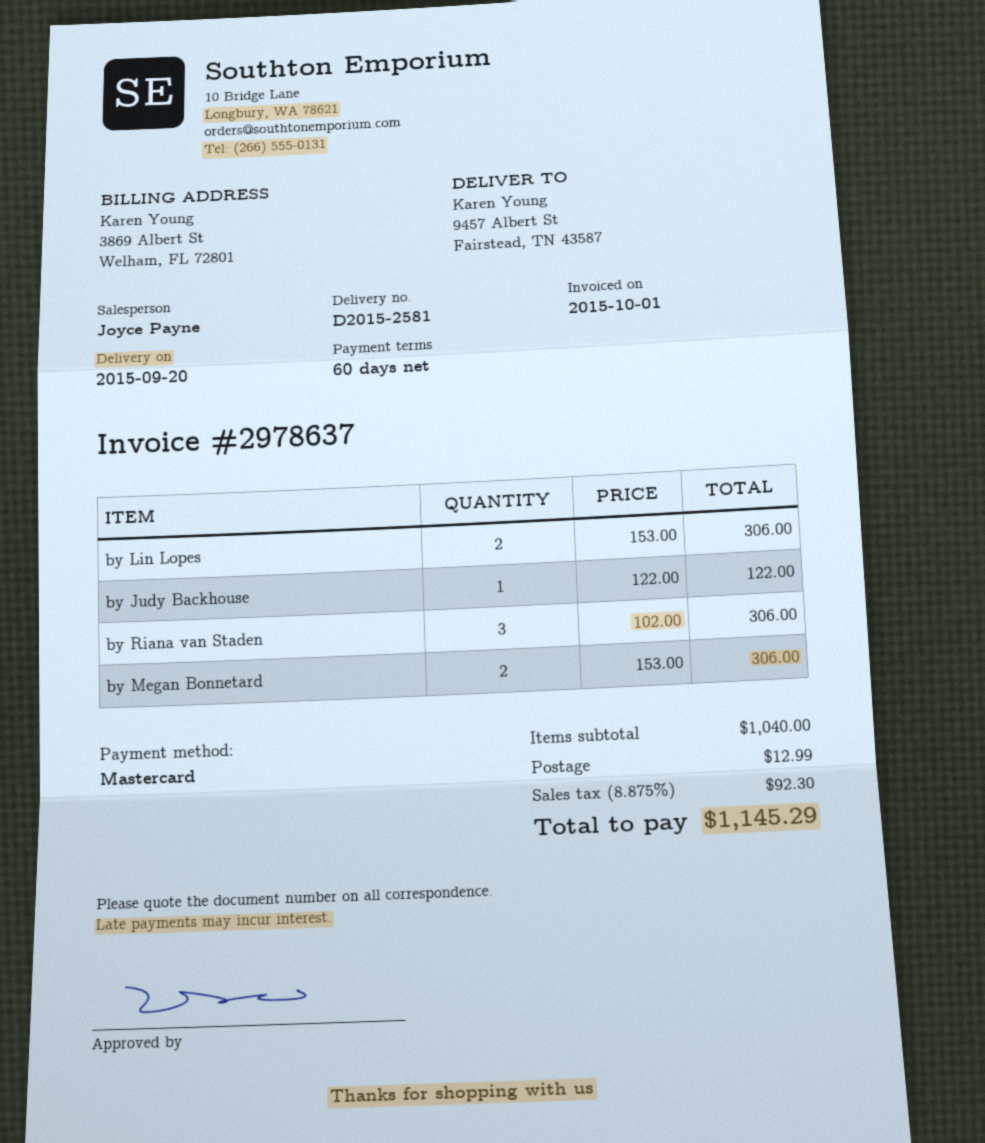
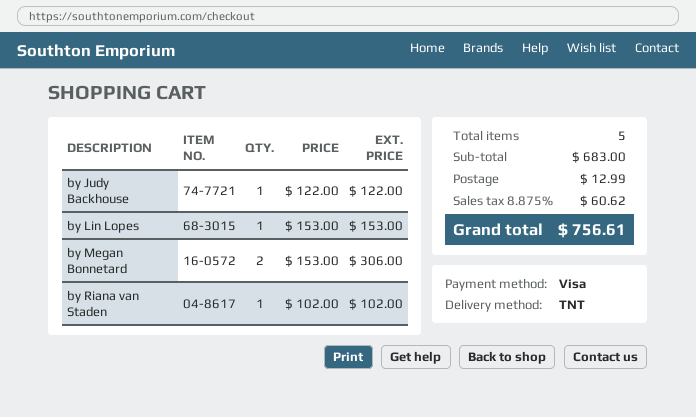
payment method: Mastercard -> Visa
by Lin Lopes: 2 x 153.00 = 306.00 -> 1 x 153.00 = 153.00
by Riana van Staden: 3 x 102.00 = 306.00 -> 1 x 102.00 = 102.00
subtotal: 1040.00 -> 683.00
tax: 8.875% = 92.30 -> 8.875% = 60.62
total: 1145.29 -> 756.61

